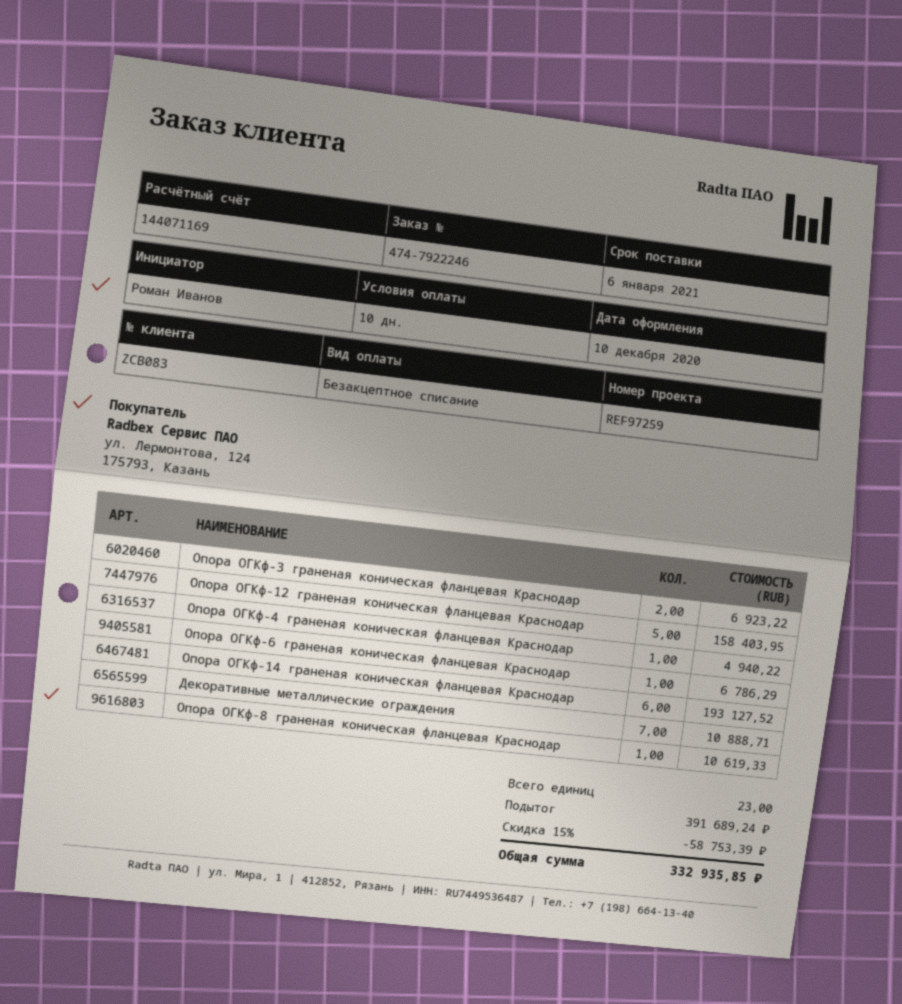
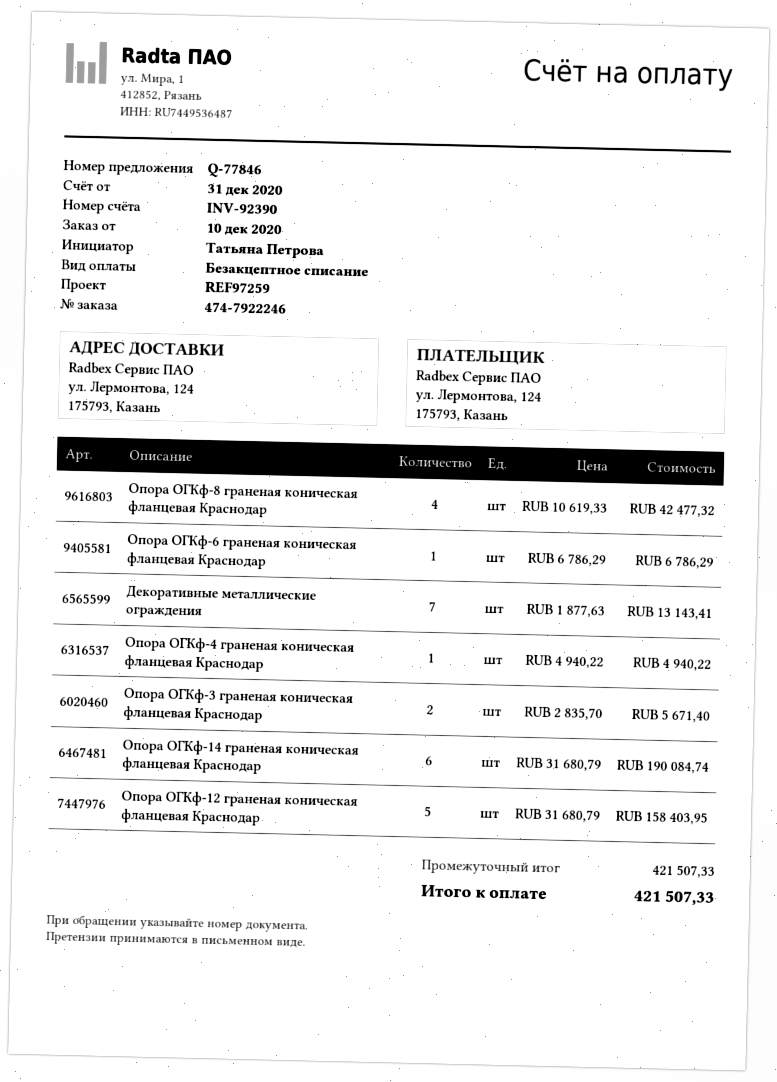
ordered by: Роман Иванов -> Татьяна Петрова
Опора ОГКф-3 граненая коническая фланцевая Краснодар: 2 for 6923.22 -> 2 for 5671.40
Опора ОГКф-14 граненая коническая фланцевая Краснодар: 6 for 193127.52 -> 6 for 190084.74
Декоративные металлические ограждения: 7 for 10888.71 -> 7 for 13143.41
Опора ОГКф-8 граненая коническая фланцевая Краснодар: 1 for 10619.33 -> 4 for 42477.32
subtotal: 391689.24 -> 421507.33
discount: 15% = 58753.39 -> none
total: 332935.85 -> 421507.33

